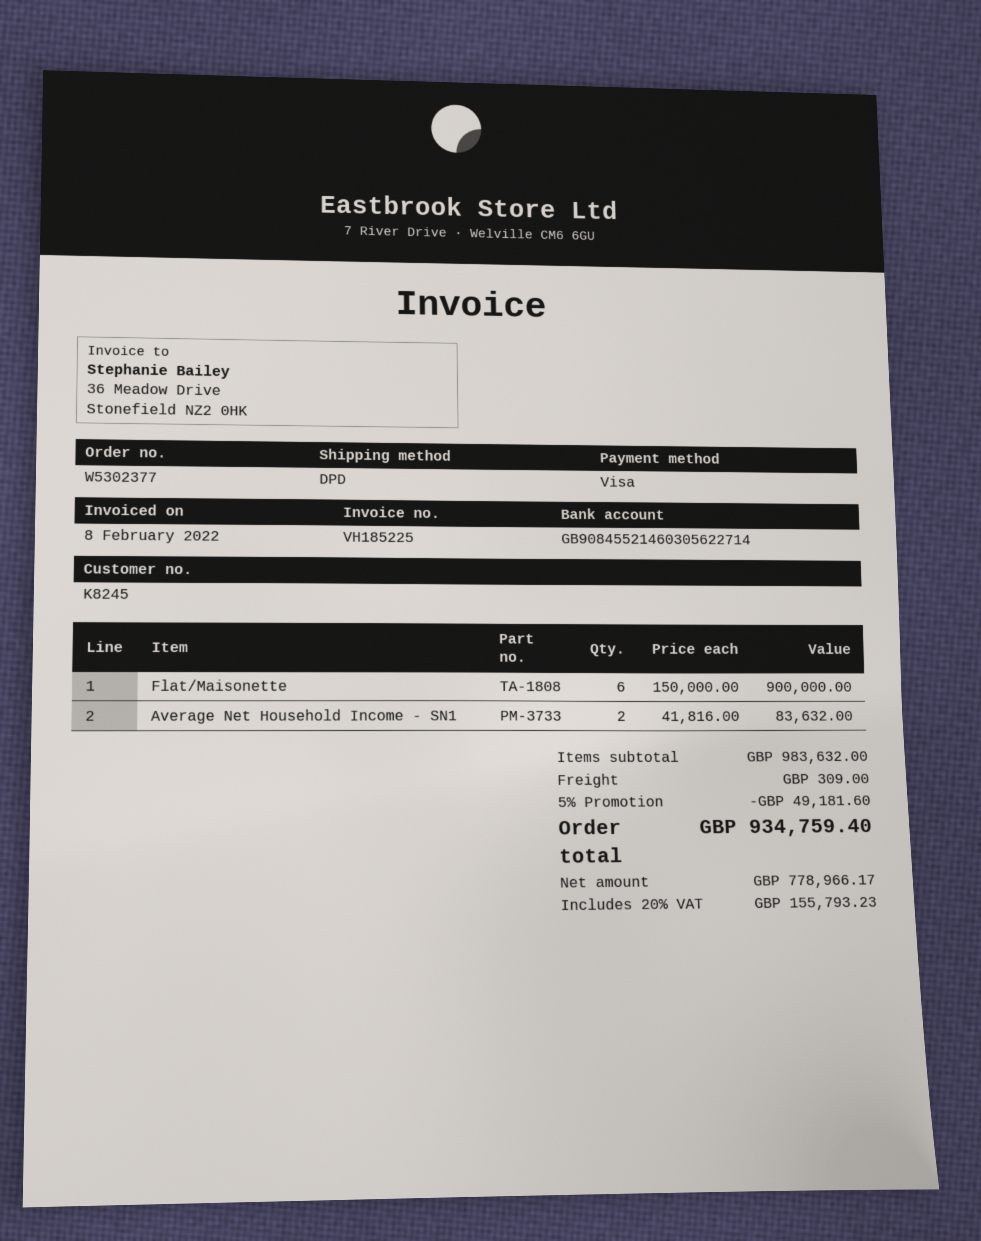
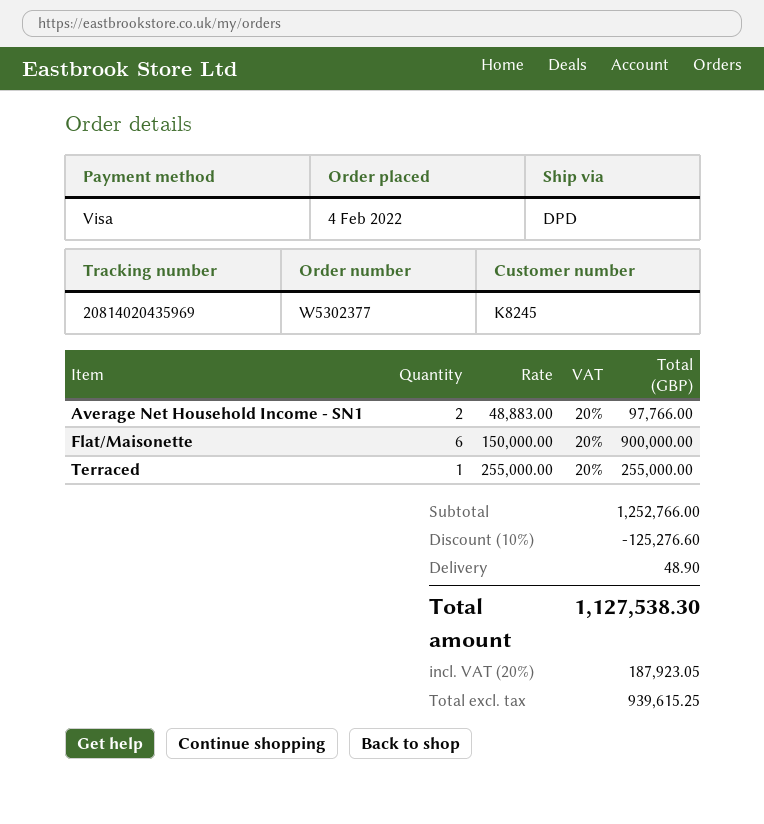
Average Net Household Income - SN1: 2 x 41816.00 = 83632.00 -> 2 x 48883.00 = 97766.00
Terraced: none -> 1 x 255000.00 = 255000.00
subtotal: 983632.00 -> 1252766.00
discount: 5% = 49181.60 -> 10% = 125276.60
shipping: 309.00 -> 48.90
net: 778966.17 -> 939615.25
tax: 20% = 155793.23 -> 20% = 187923.05
total: 934759.40 -> 1127538.30

